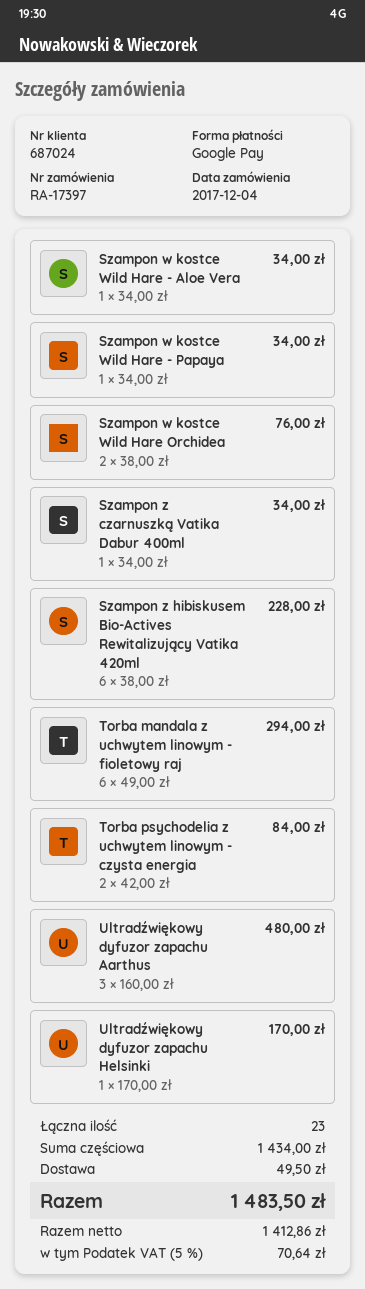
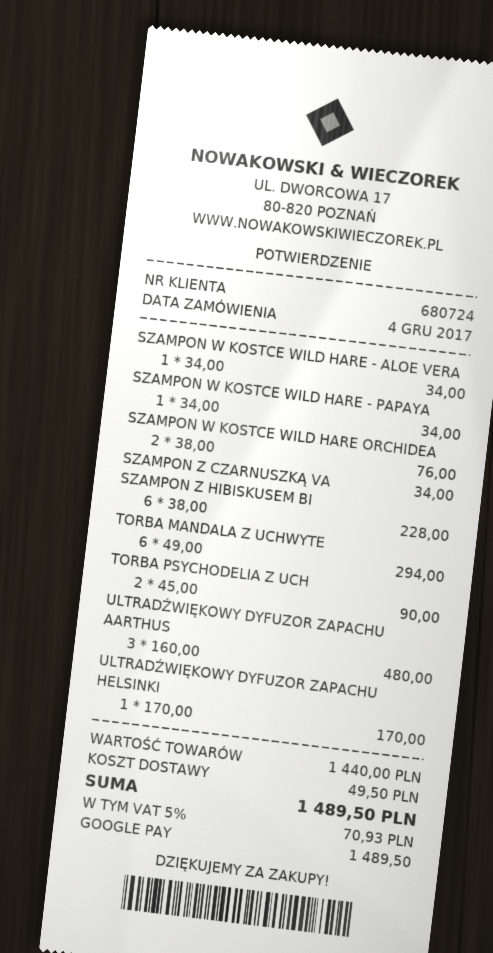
customer number: 687024 -> 680724
Torba psychodelia z uchwytem linowym - czysta energia: 2 x 42.00 = 84.00 -> 2 x 45.00 = 90.00
subtotal: 1434.00 -> 1440.00
tax: 5% = 70.64 -> 5% = 70.93
total: 1483.50 -> 1489.50

